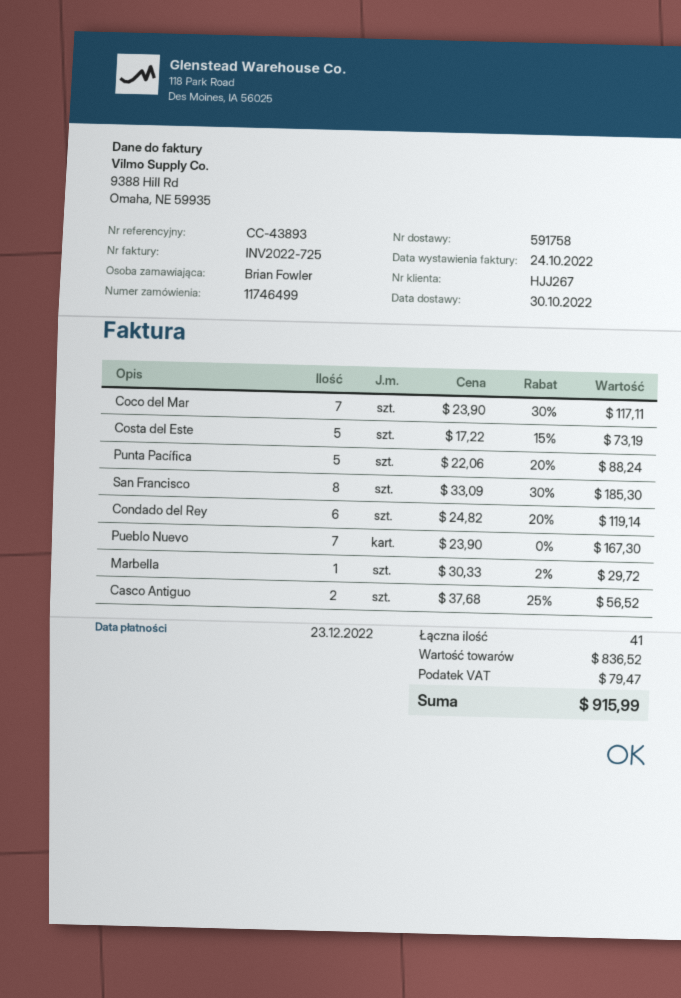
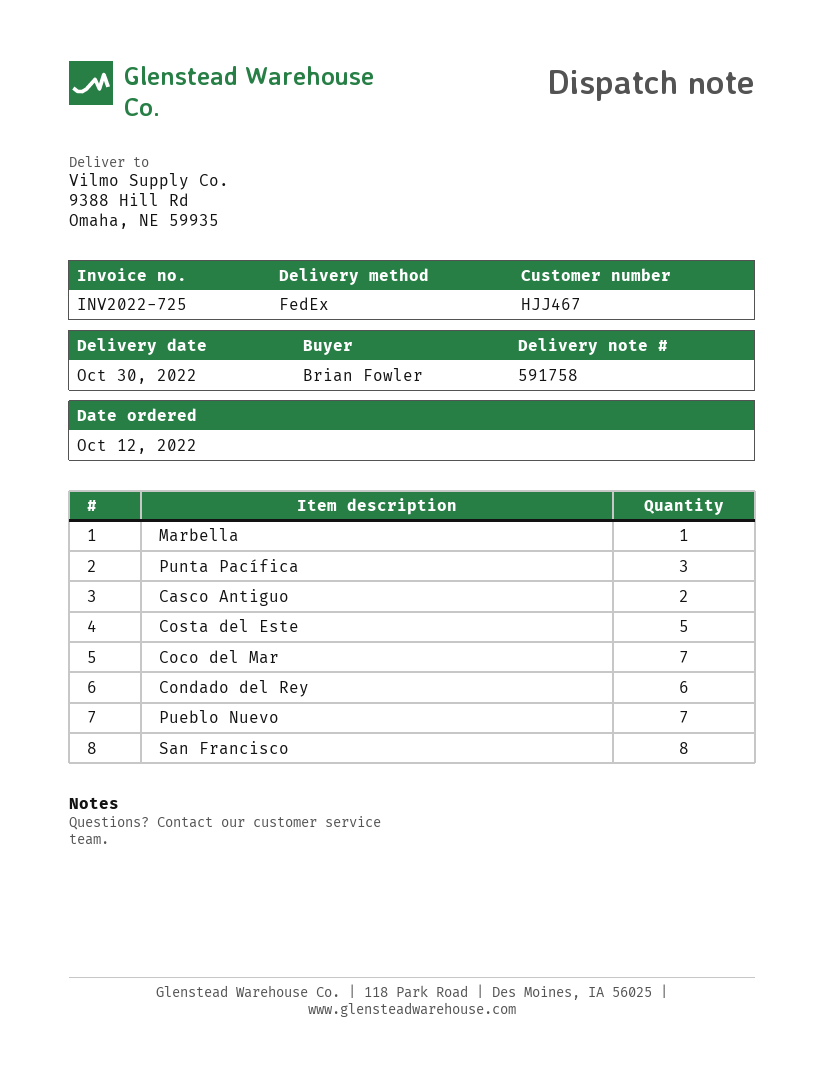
customer number: HJJ267 -> HJJ467
Punta Pacífica: 5 -> 3

